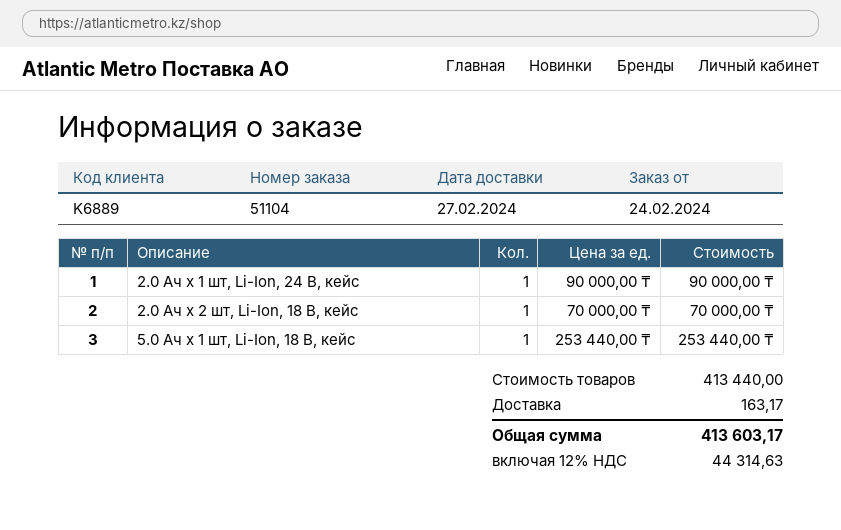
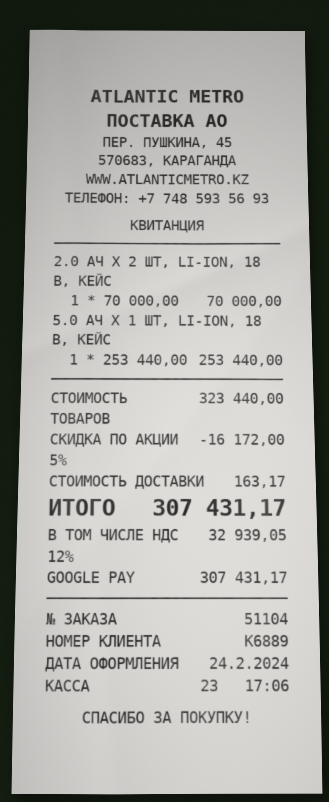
2.0 Ач x 1 шт, Li-Ion, 24 В, кейс: 1 x 90000.00 = 90000.00 -> none
subtotal: 413440.00 -> 323440.00
discount: none -> 5% = 16172.00
tax: 12% = 44314.63 -> 12% = 32939.05
total: 413603.17 -> 307431.17

